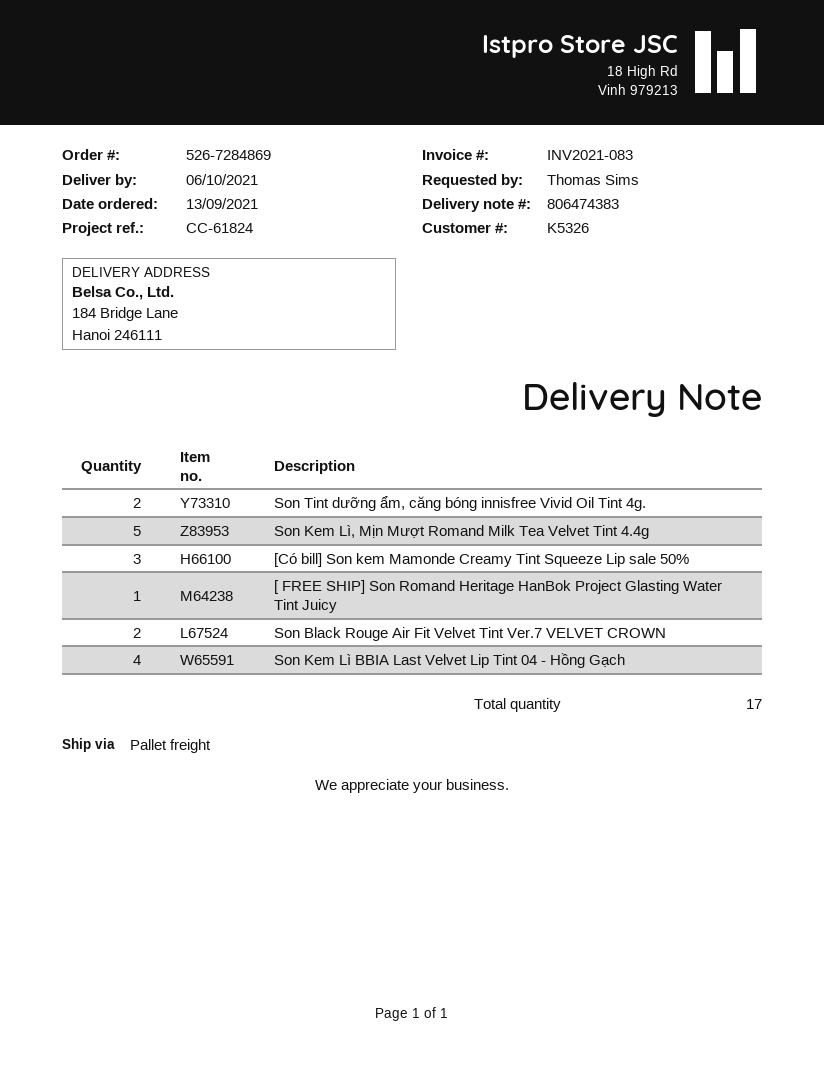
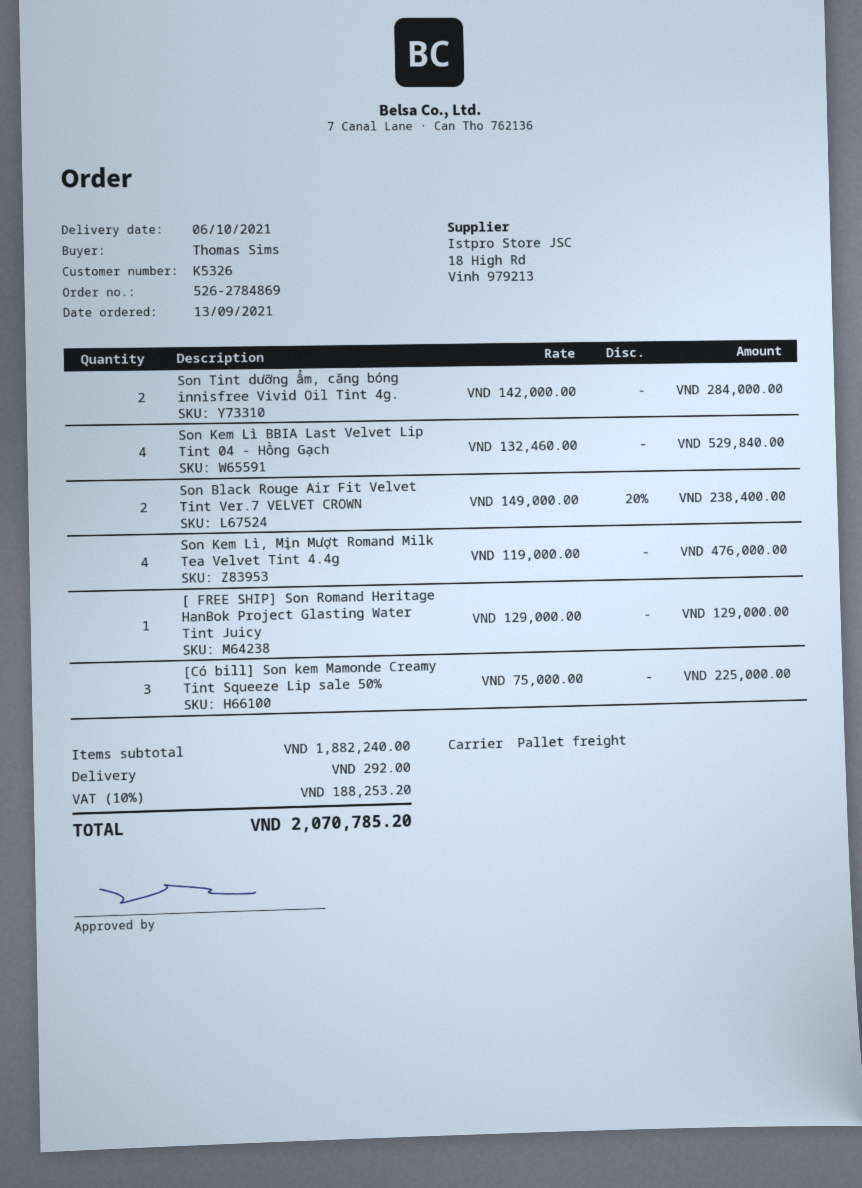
order number: 526-7284869 -> 526-2784869
Son Kem Lì, Mịn Mượt Romand Milk Tea Velvet Tint 4.4g: 5 -> 4

